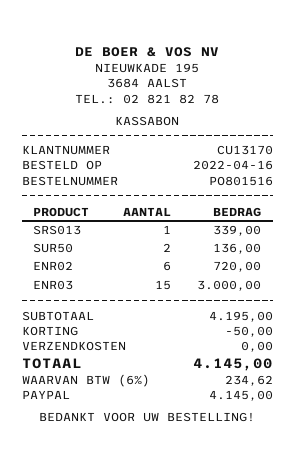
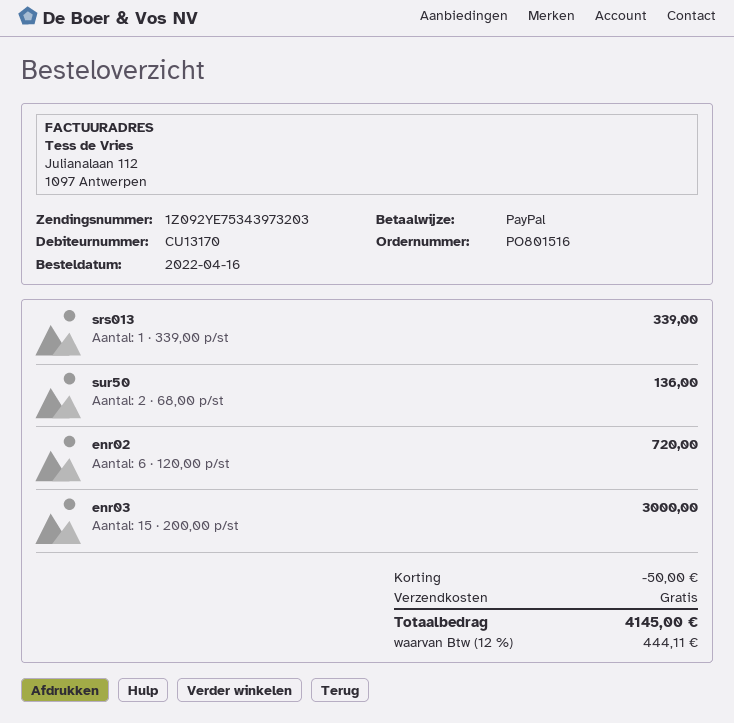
tax: 6% = 234.62 -> 12% = 444.11

